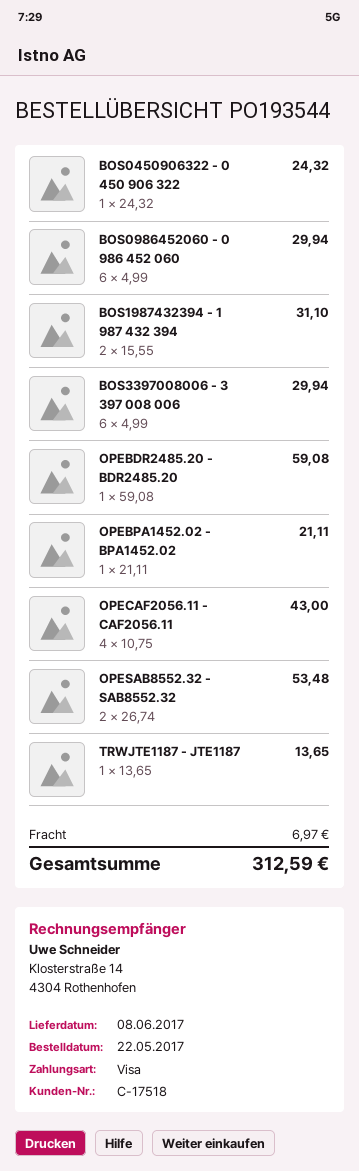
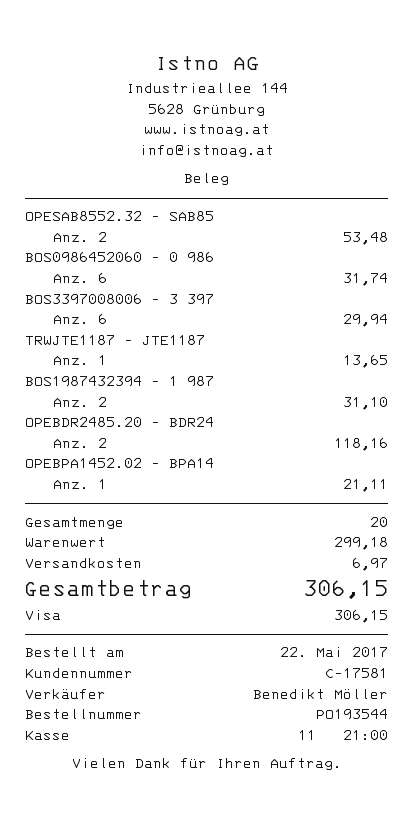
customer number: C-17518 -> C-17581
BOS0450906322 - 0 450 906 322: 1 for 24.32 -> none
BOS0986452060 - 0 986 452 060: 6 for 29.94 -> 6 for 31.74
OPEBDR2485.20 - BDR2485.20: 1 for 59.08 -> 2 for 118.16
OPECAF2056.11 - CAF2056.11: 4 for 43.00 -> none
total: 312.59 -> 306.15

